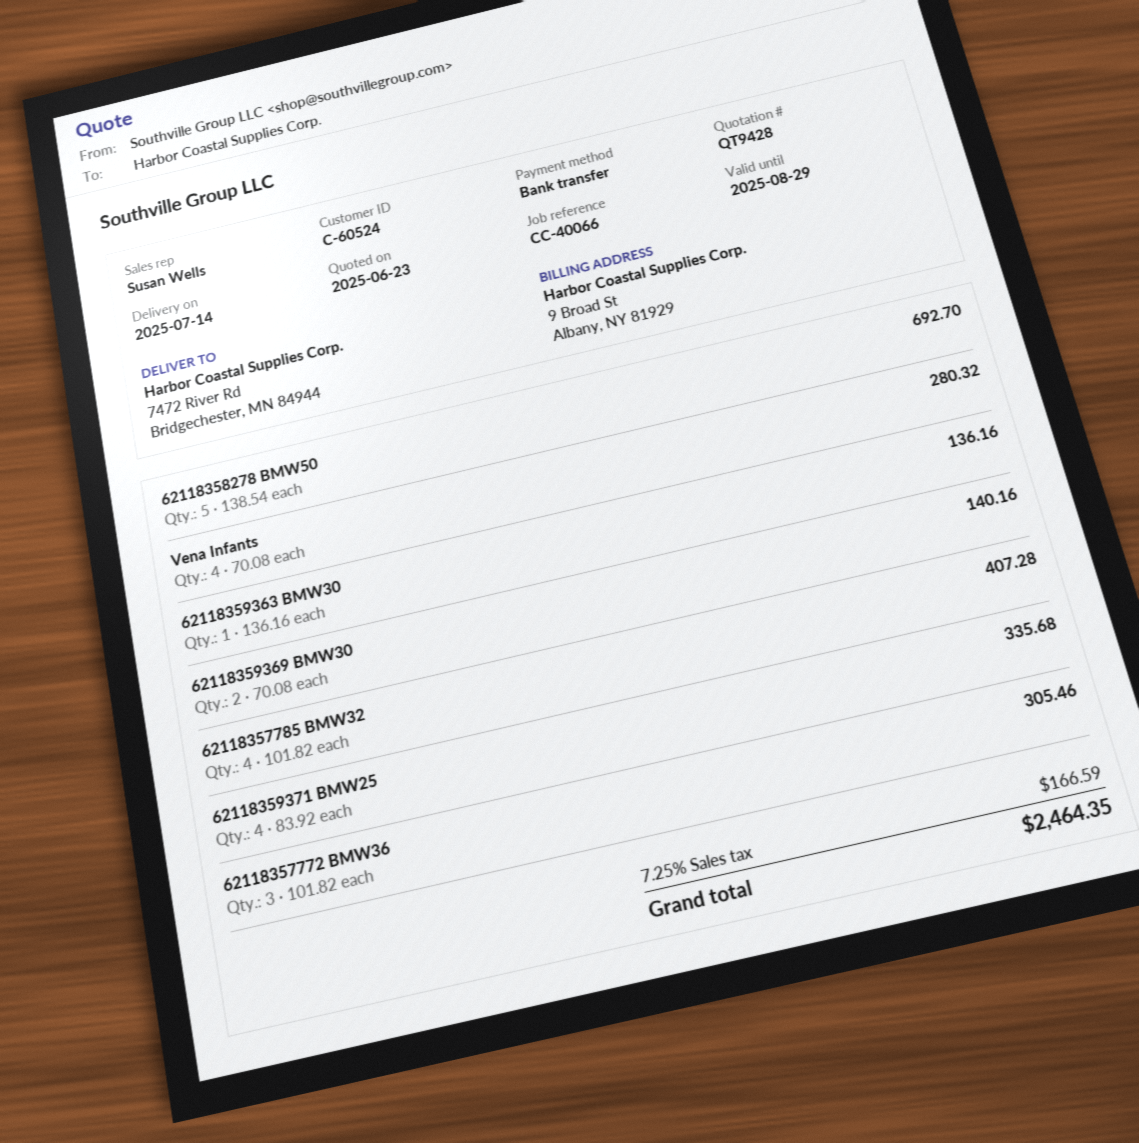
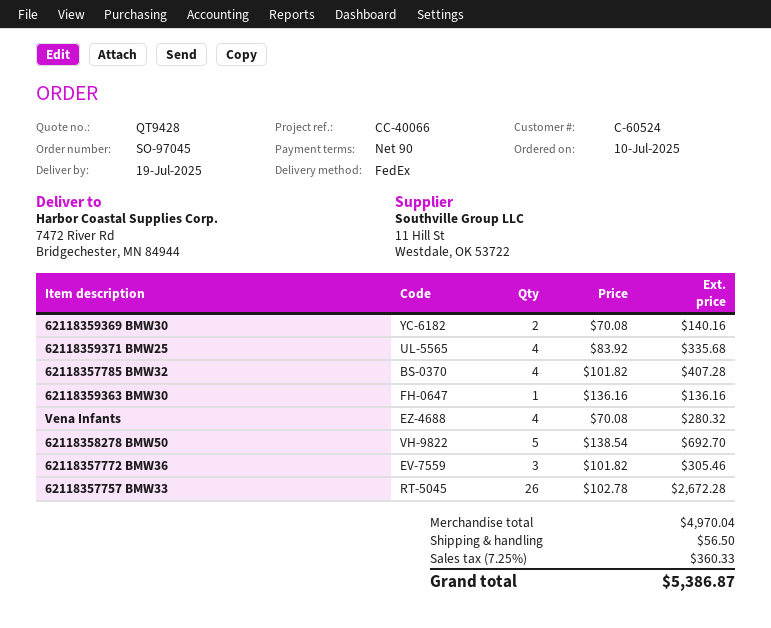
delivery date: 2025-07-14 -> 2025-07-19
62118357757 BMW33: none -> 26 x 102.78 = 2672.28
shipping: none -> 56.50
tax: 7.25% = 166.59 -> 7.25% = 360.33
total: 2464.35 -> 5386.87

